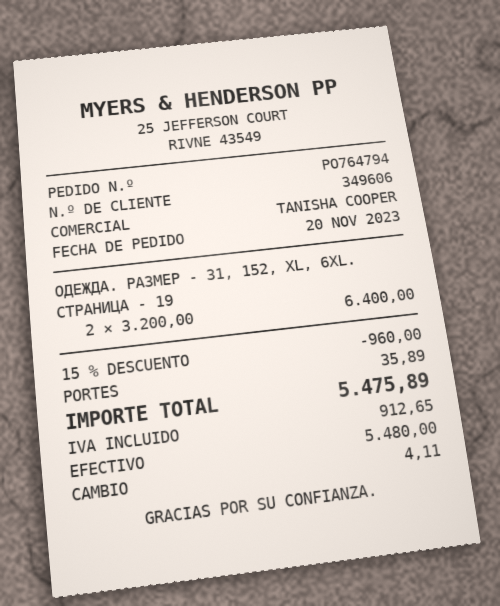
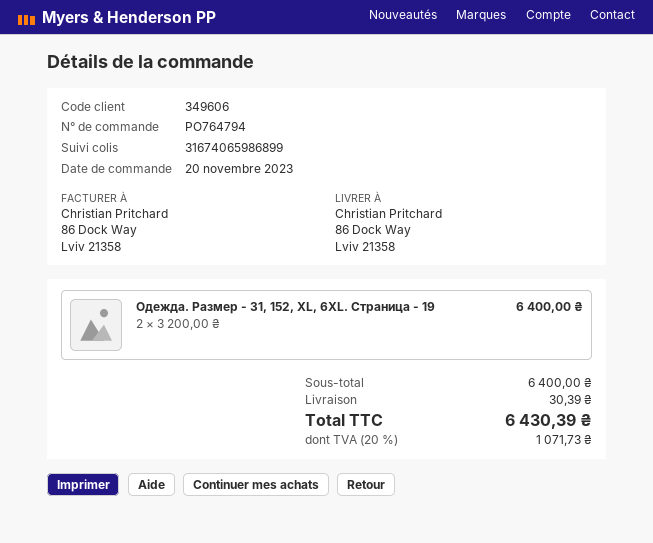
discount: 15% = 960.00 -> none
shipping: 35.89 -> 30.39
tax: 912.65 -> 1071.73
total: 5475.89 -> 6430.39

